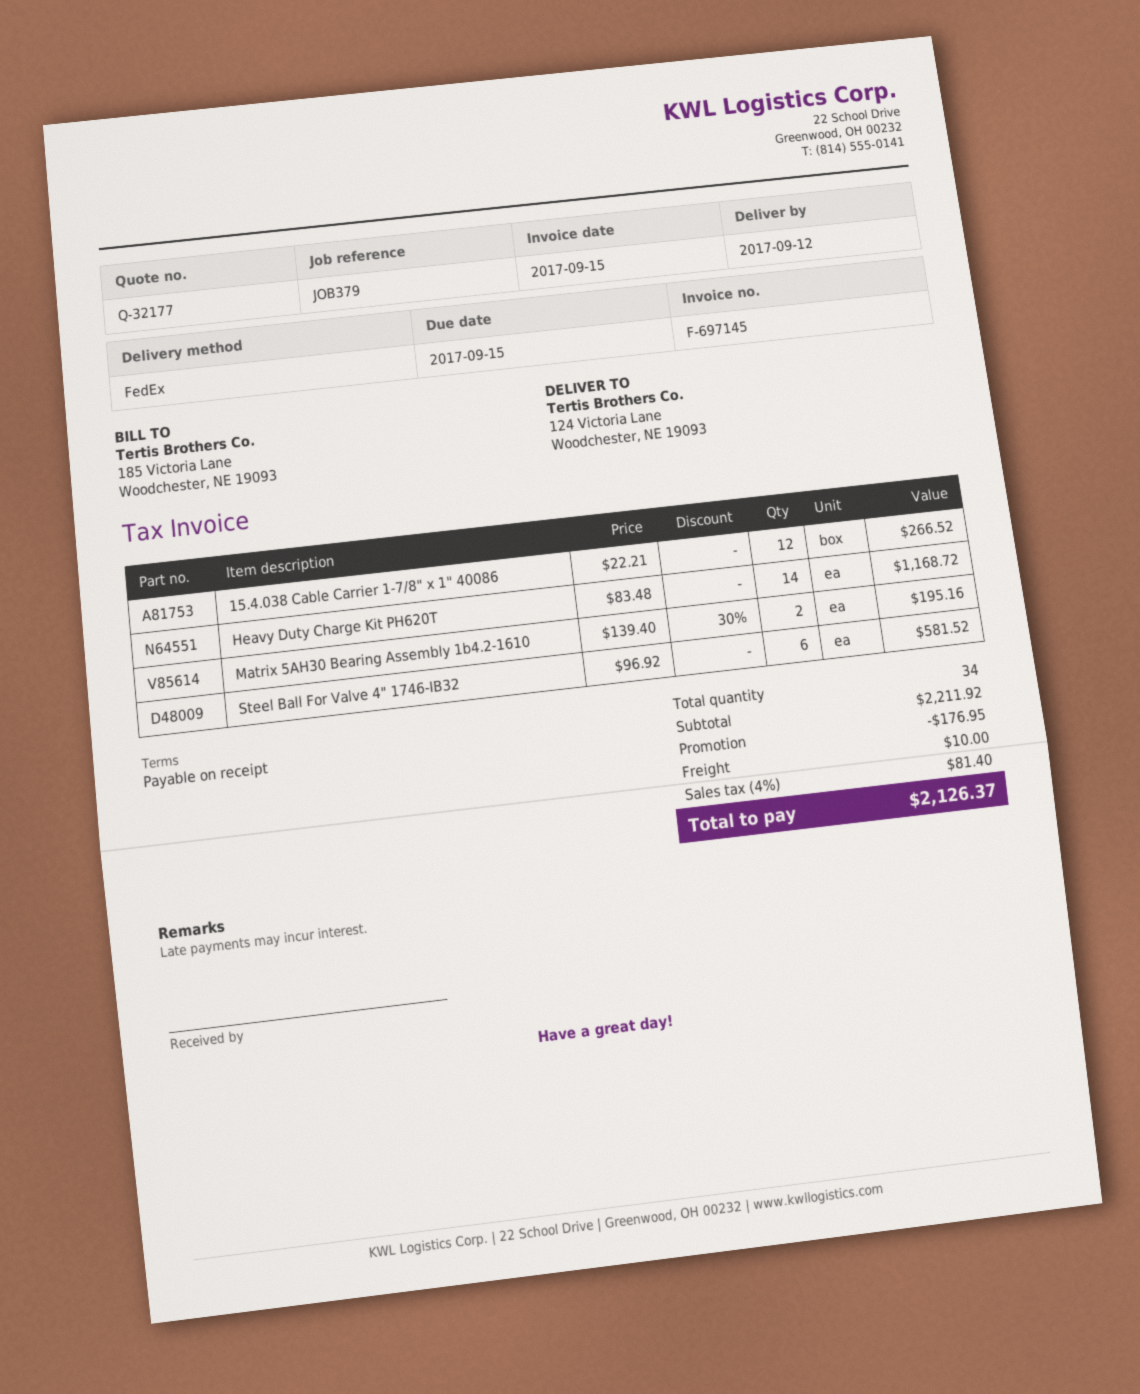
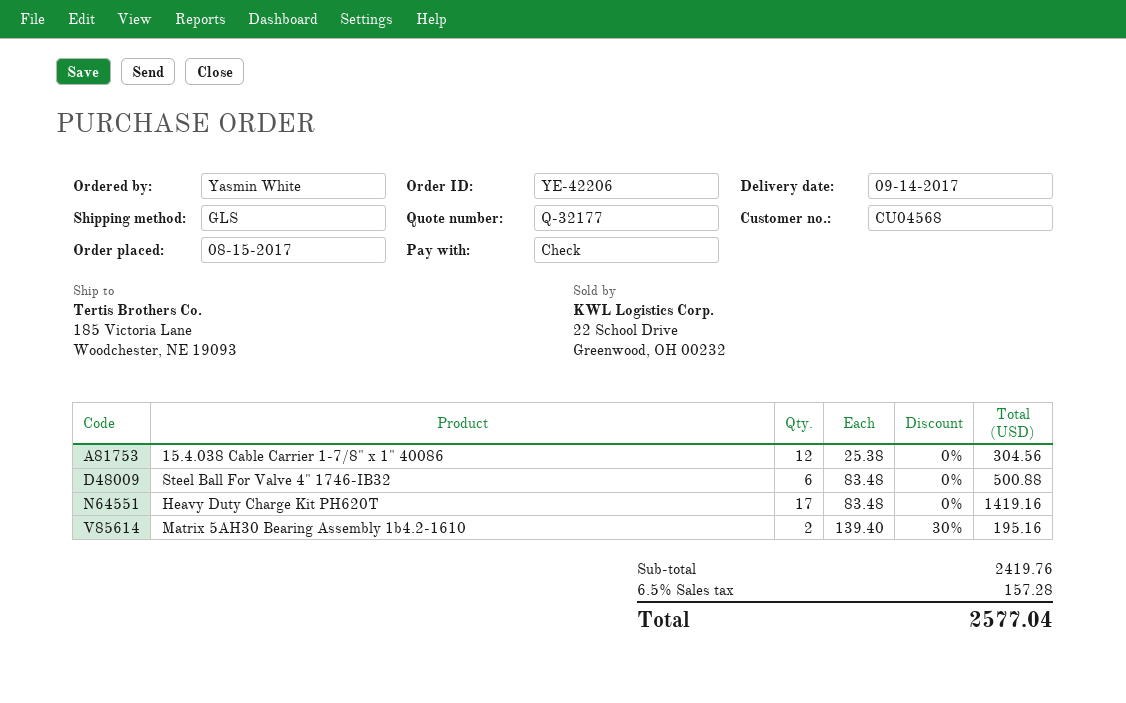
delivery date: 2017-09-12 -> 2017-09-14
shipping method: FedEx -> GLS
ship to: 124 Victoria Lane, Woodchester, NE 19093 -> 185 Victoria Lane, Woodchester, NE 19093
15.4.038 Cable Carrier 1-7/8" x 1" 40086: 12 x 22.21 = 266.52 -> 12 x 25.38 = 304.56
Heavy Duty Charge Kit PH620T: 14 x 83.48 = 1168.72 -> 17 x 83.48 = 1419.16
Steel Ball For Valve 4" 1746-IB32: 6 x 96.92 = 581.52 -> 6 x 83.48 = 500.88
subtotal: 2211.92 -> 2419.76
discount: 176.95 -> none
shipping: 10.00 -> none
tax: 4% = 81.40 -> 6.5% = 157.28
total: 2126.37 -> 2577.04

